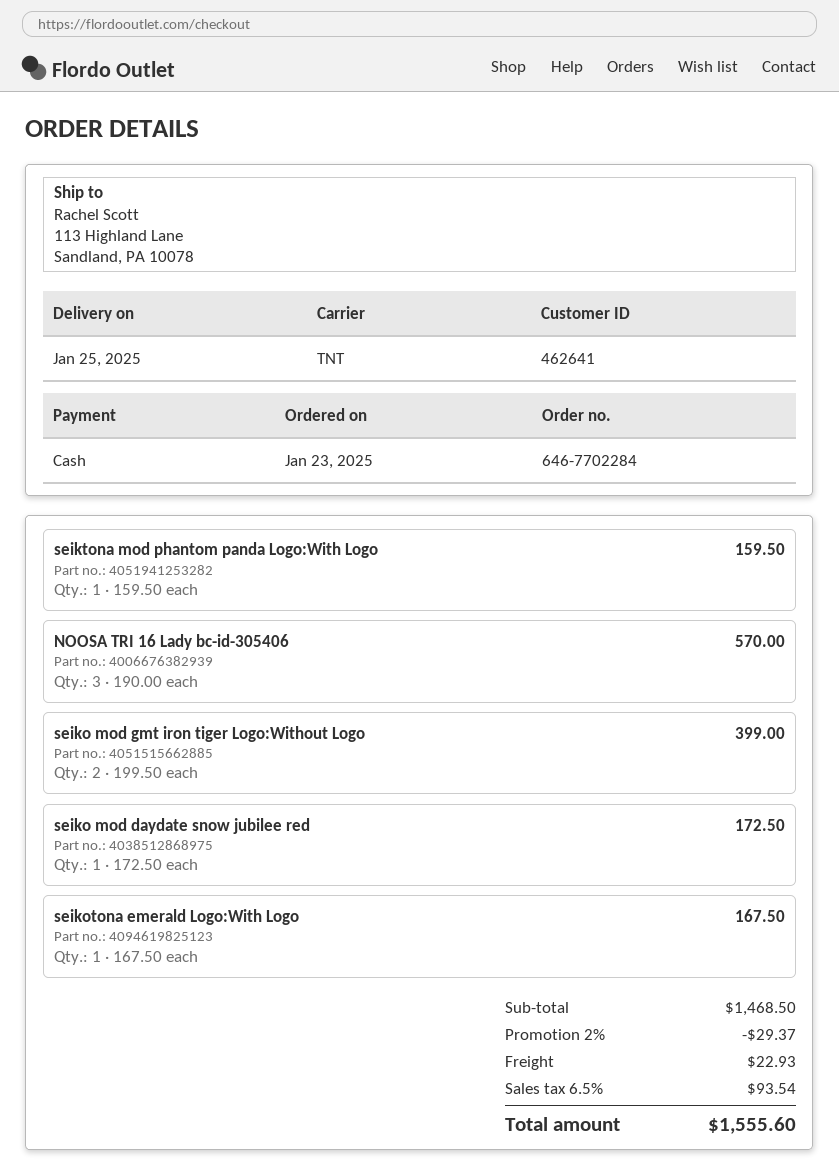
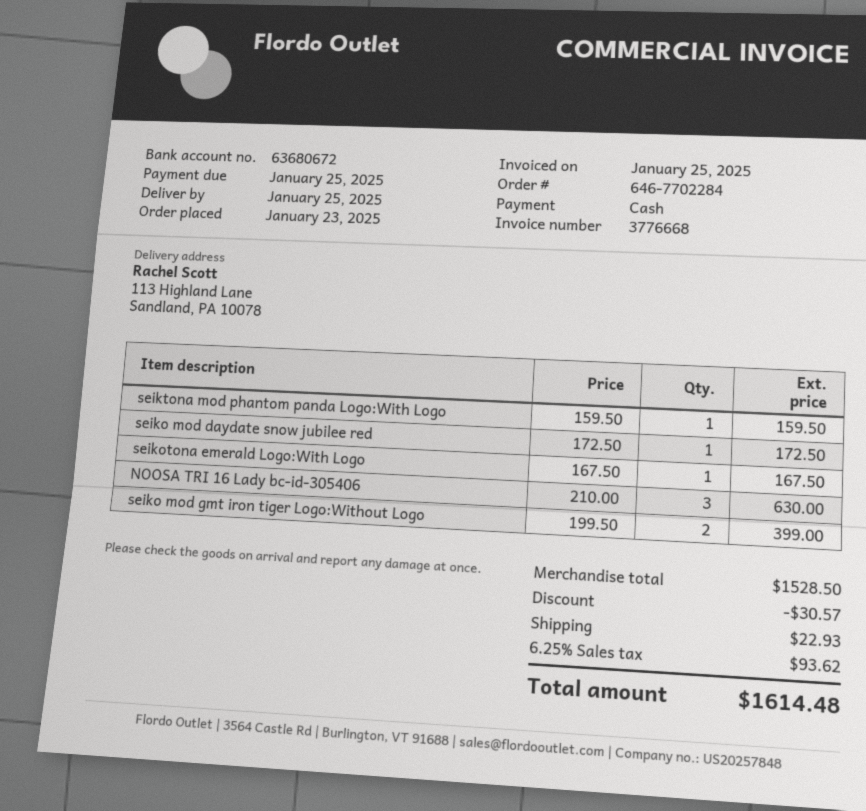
NOOSA TRI 16 Lady bc-id-305406: 3 x 190.00 = 570.00 -> 3 x 210.00 = 630.00
subtotal: 1468.50 -> 1528.50
discount: 29.37 -> 30.57
tax: 6.5% = 93.54 -> 6.25% = 93.62
total: 1555.60 -> 1614.48

